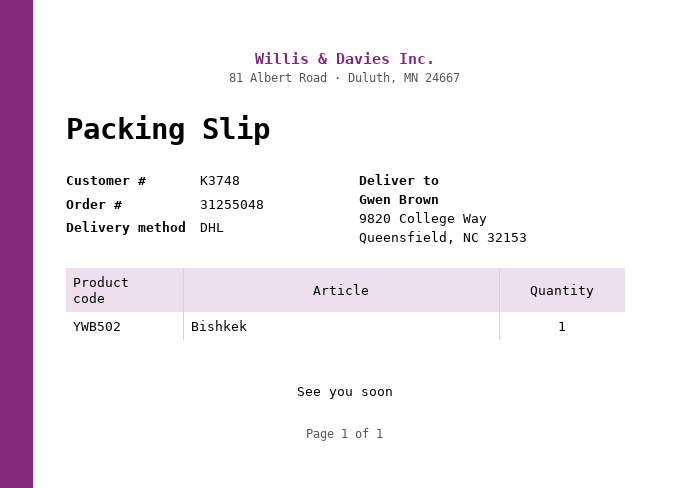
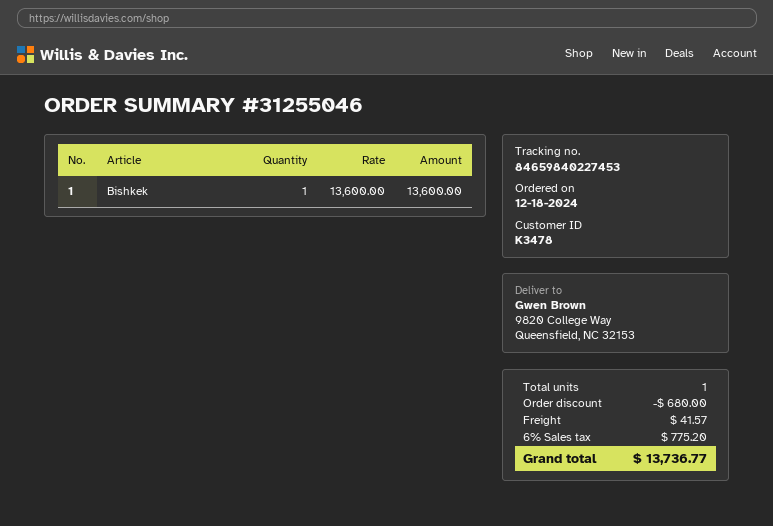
order number: 31255048 -> 31255046
customer number: K3748 -> K3478

